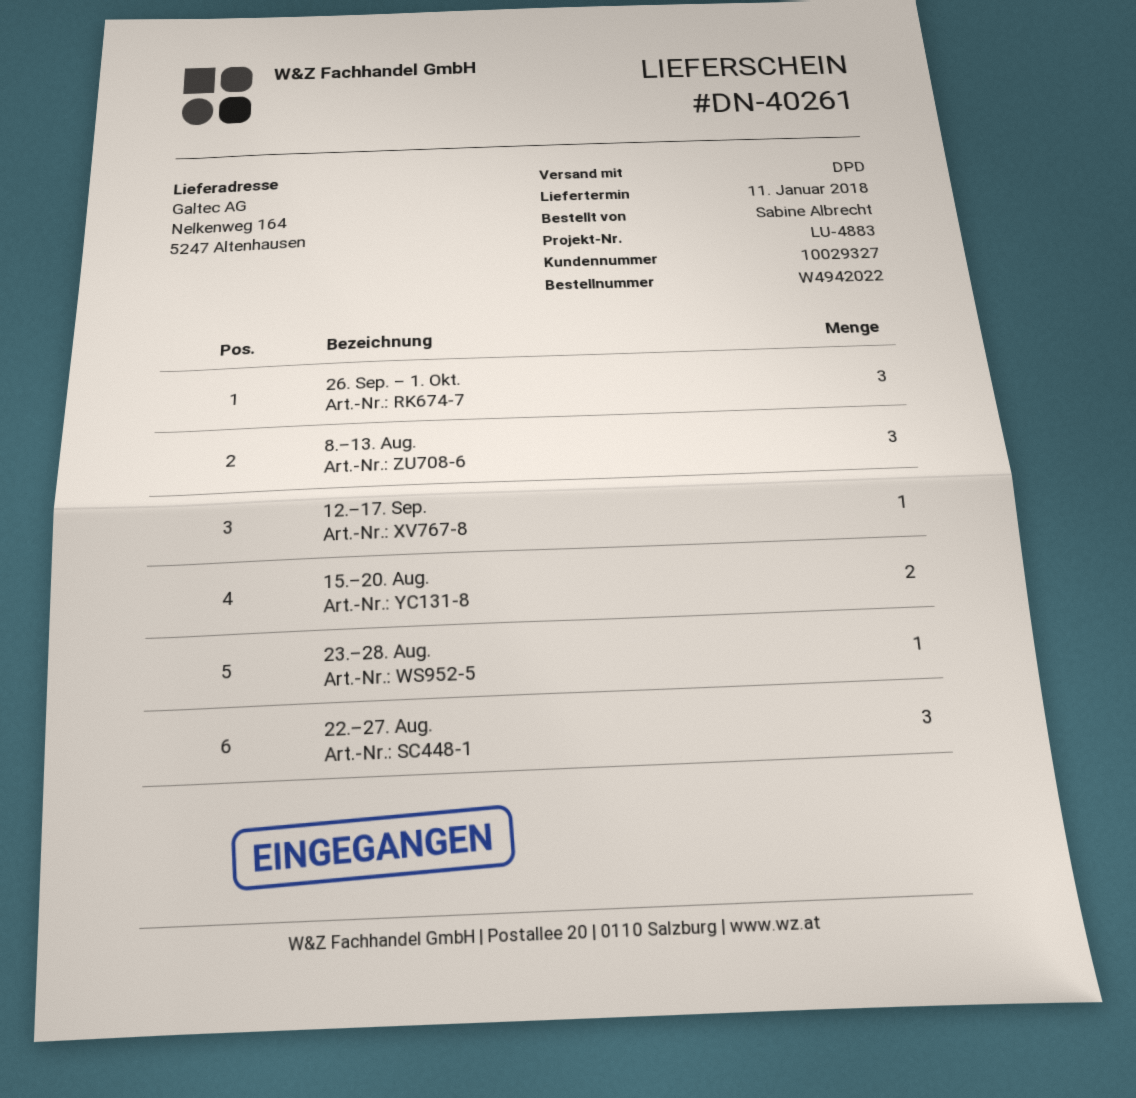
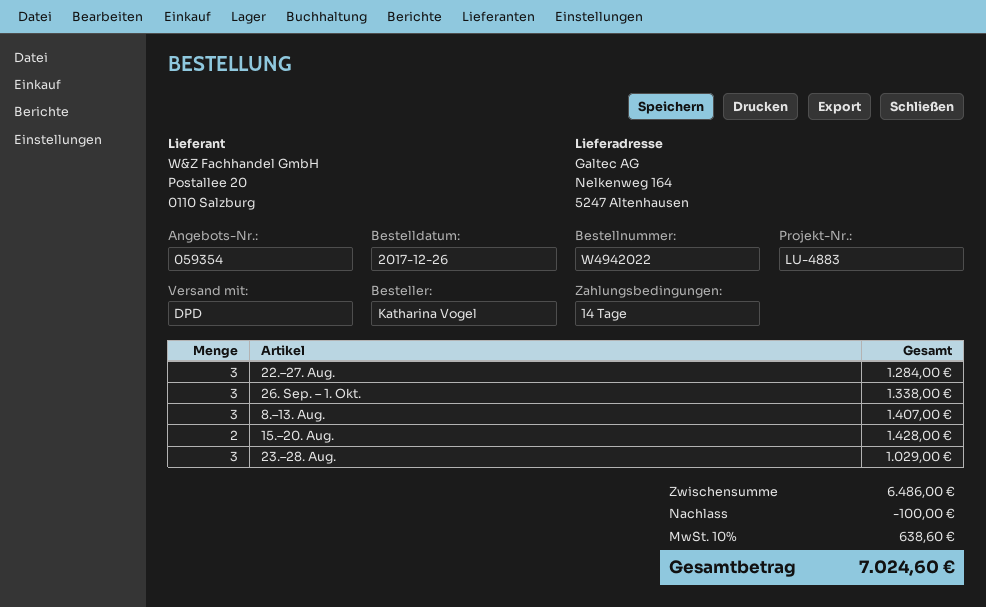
ordered by: Sabine Albrecht -> Katharina Vogel
12.–17. Sep.: 1 -> none
23.–28. Aug.: 1 -> 3

